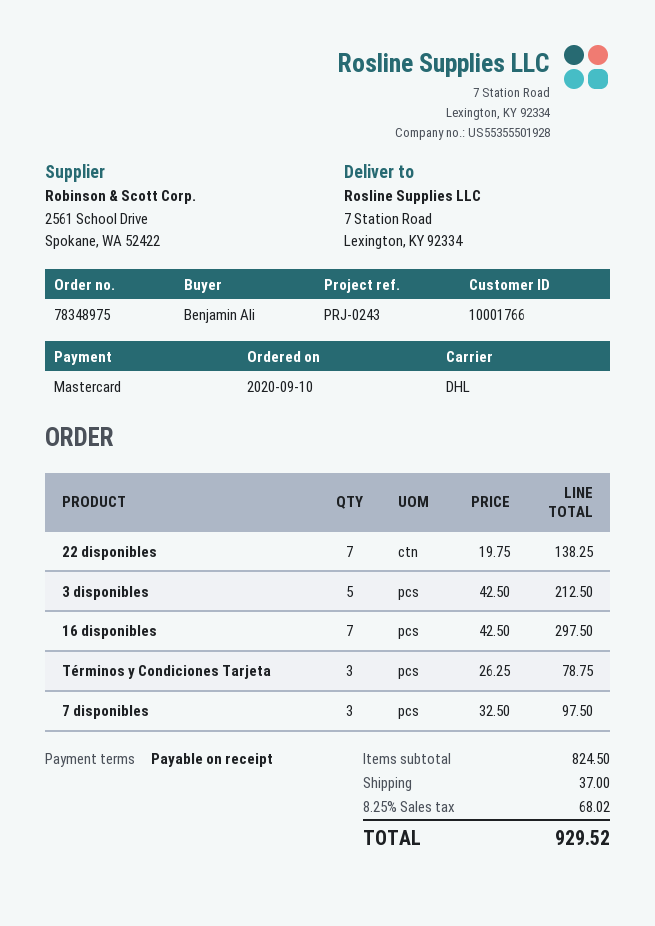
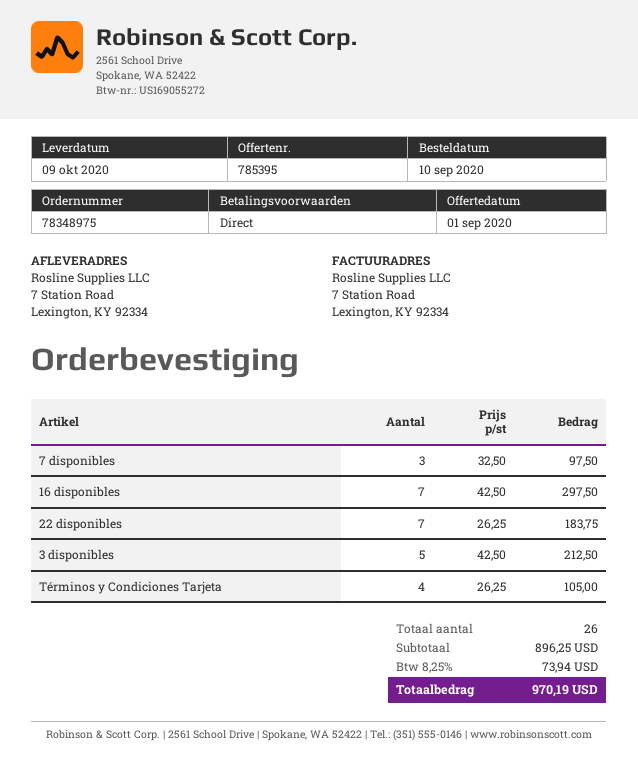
22 disponibles: 7 x 19.75 = 138.25 -> 7 x 26.25 = 183.75
Términos y Condiciones Tarjeta: 3 x 26.25 = 78.75 -> 4 x 26.25 = 105.00
subtotal: 824.50 -> 896.25
shipping: 37.00 -> none
tax: 8.25% = 68.02 -> 8.25% = 73.94
total: 929.52 -> 970.19

